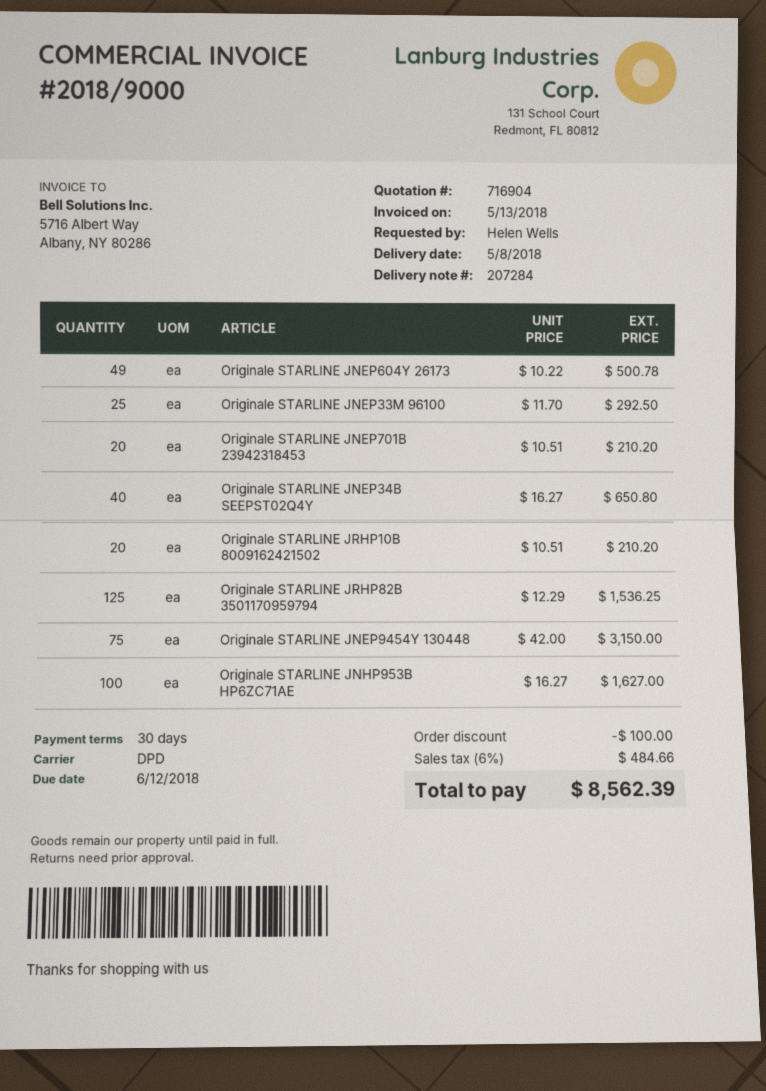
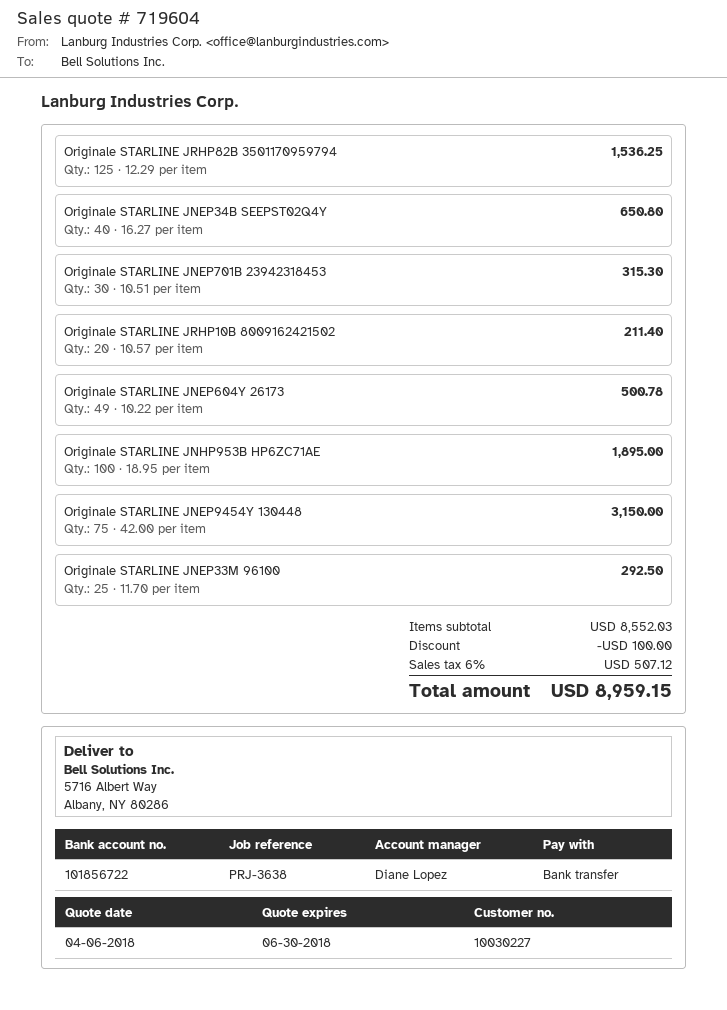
quote number: 716904 -> 719604
Originale STARLINE JNEP701B 23942318453: 20 x 10.51 = 210.20 -> 30 x 10.51 = 315.30
Originale STARLINE JRHP10B 8009162421502: 20 x 10.51 = 210.20 -> 20 x 10.57 = 211.40
Originale STARLINE JNHP953B HP6ZC71AE: 100 x 16.27 = 1627.00 -> 100 x 18.95 = 1895.00
tax: 6% = 484.66 -> 6% = 507.12
total: 8562.39 -> 8959.15

